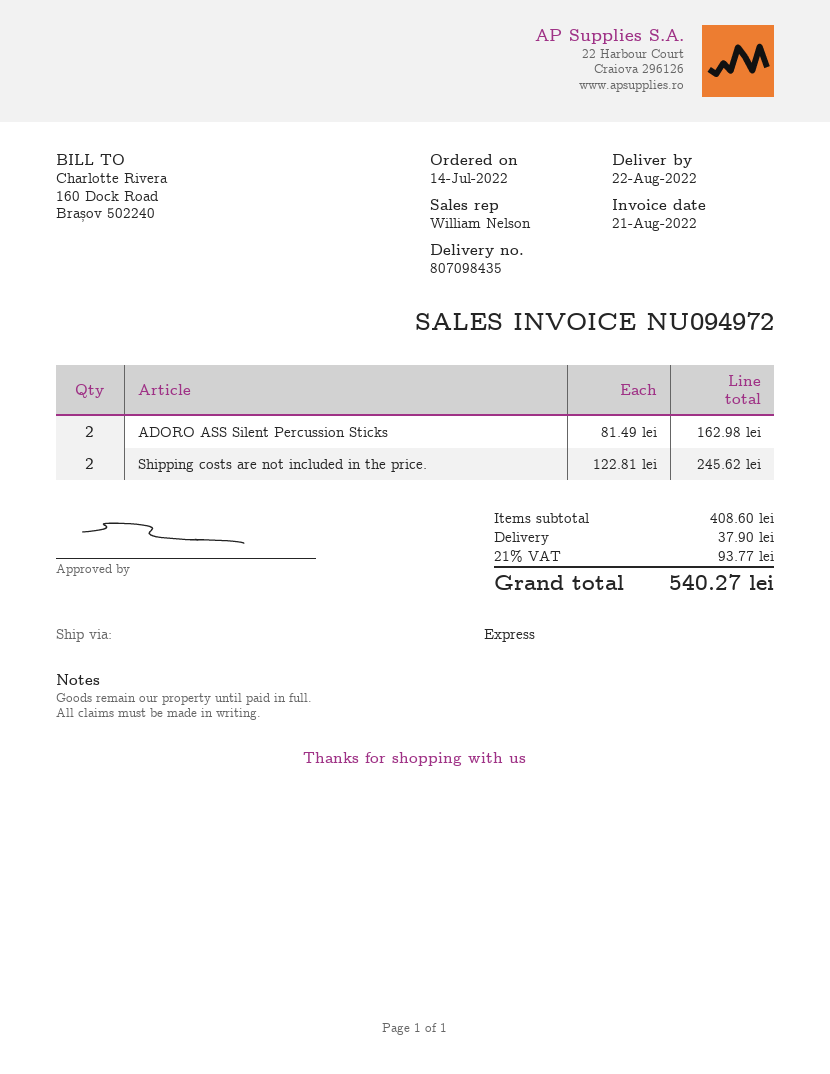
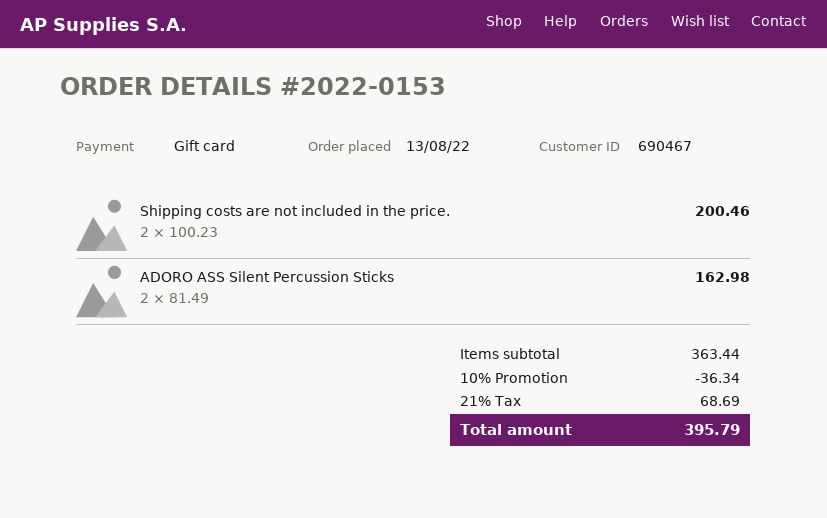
order date: 2022-07-14 -> 2022-08-13
Shipping costs are not included in the price.: 2 x 122.81 = 245.62 -> 2 x 100.23 = 200.46
subtotal: 408.60 -> 363.44
discount: none -> 10% = 36.34
shipping: 37.90 -> none
tax: 21% = 93.77 -> 21% = 68.69
total: 540.27 -> 395.79

